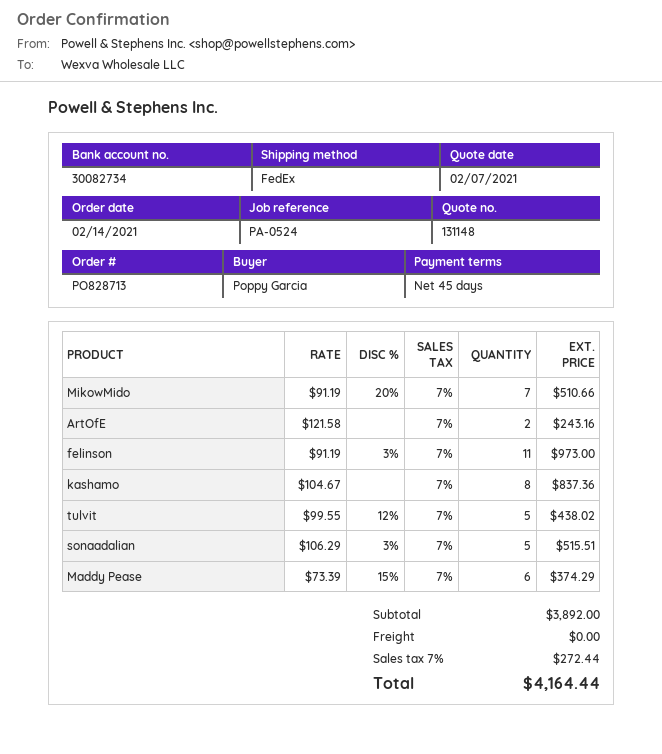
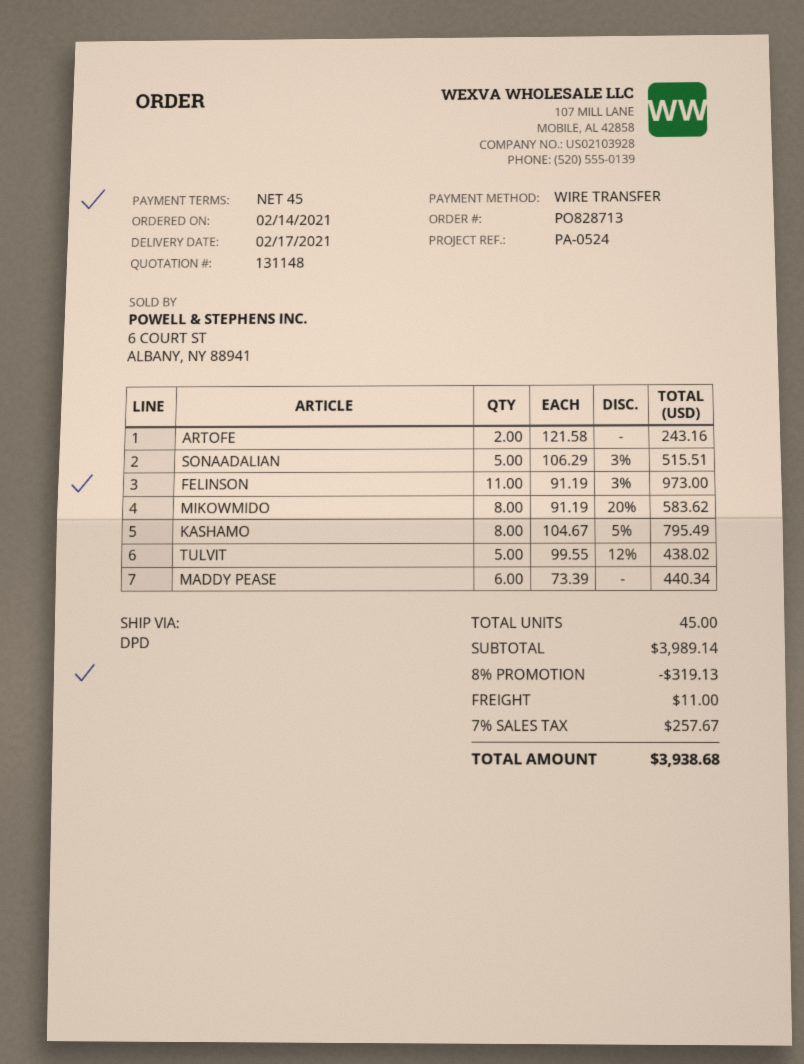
shipping method: FedEx -> DPD
MikowMido: 7 x 91.19 - 20% = 510.66 -> 8 x 91.19 - 20% = 583.62
kashamo: 8 x 104.67 = 837.36 -> 8 x 104.67 - 5% = 795.49
Maddy Pease: 6 x 73.39 - 15% = 374.29 -> 6 x 73.39 = 440.34
subtotal: 3892.00 -> 3989.14
discount: none -> 8% = 319.13
shipping: 0.00 -> 11.00
tax: 7% = 272.44 -> 7% = 257.67
total: 4164.44 -> 3938.68

